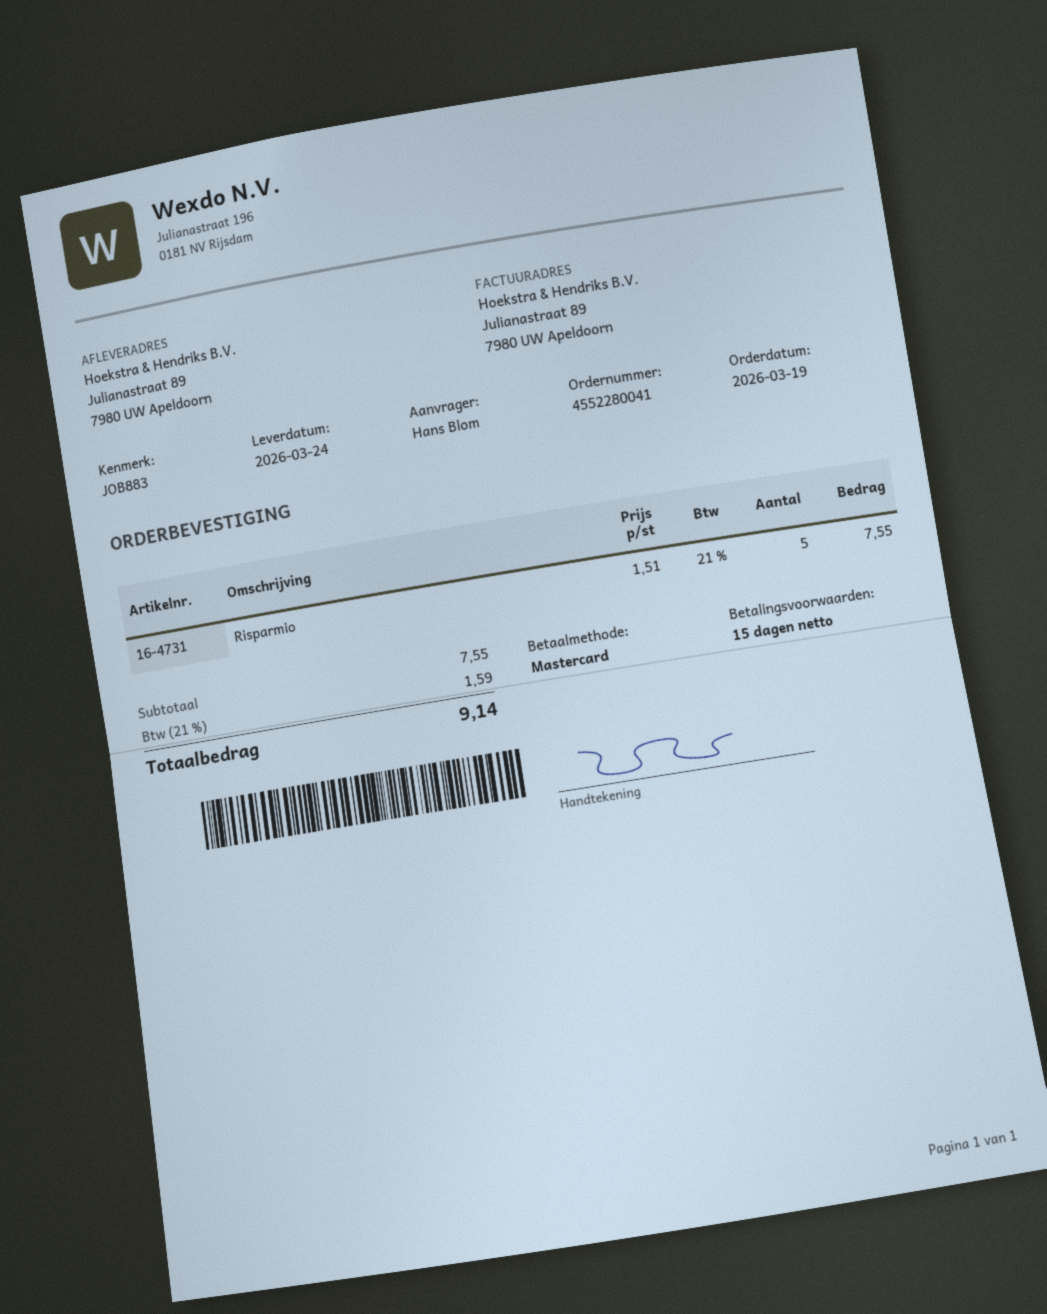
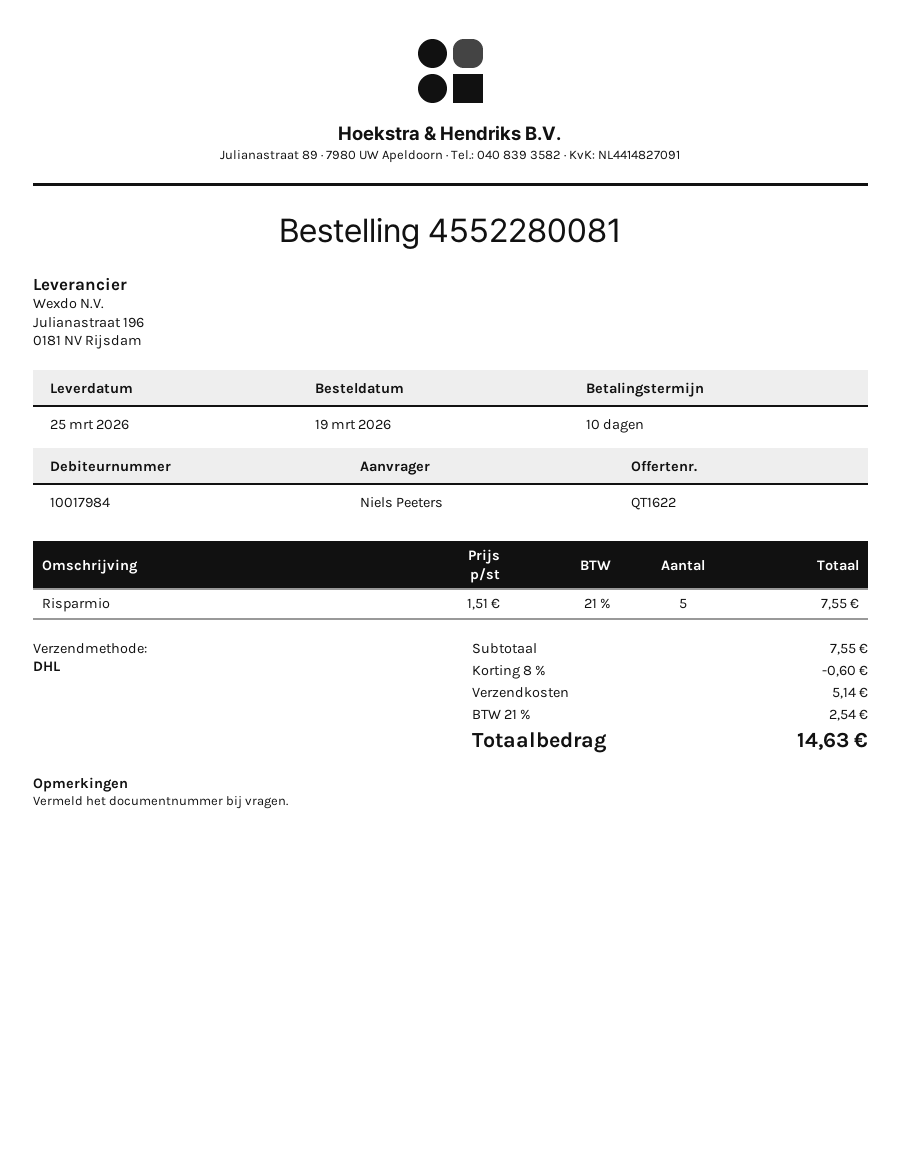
order number: 4552280041 -> 4552280081
delivery date: 2026-03-24 -> 2026-03-25
payment terms: 15 days -> 10 days
ordered by: Hans Blom -> Niels Peeters
discount: none -> 8% = 0.60
shipping: none -> 5.14
tax: 21% = 1.59 -> 21% = 2.54
total: 9.14 -> 14.63

